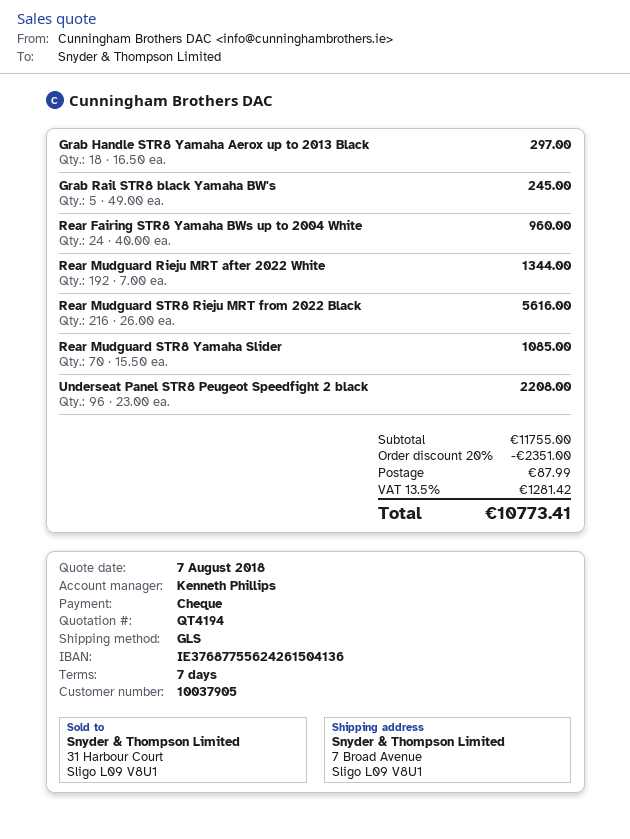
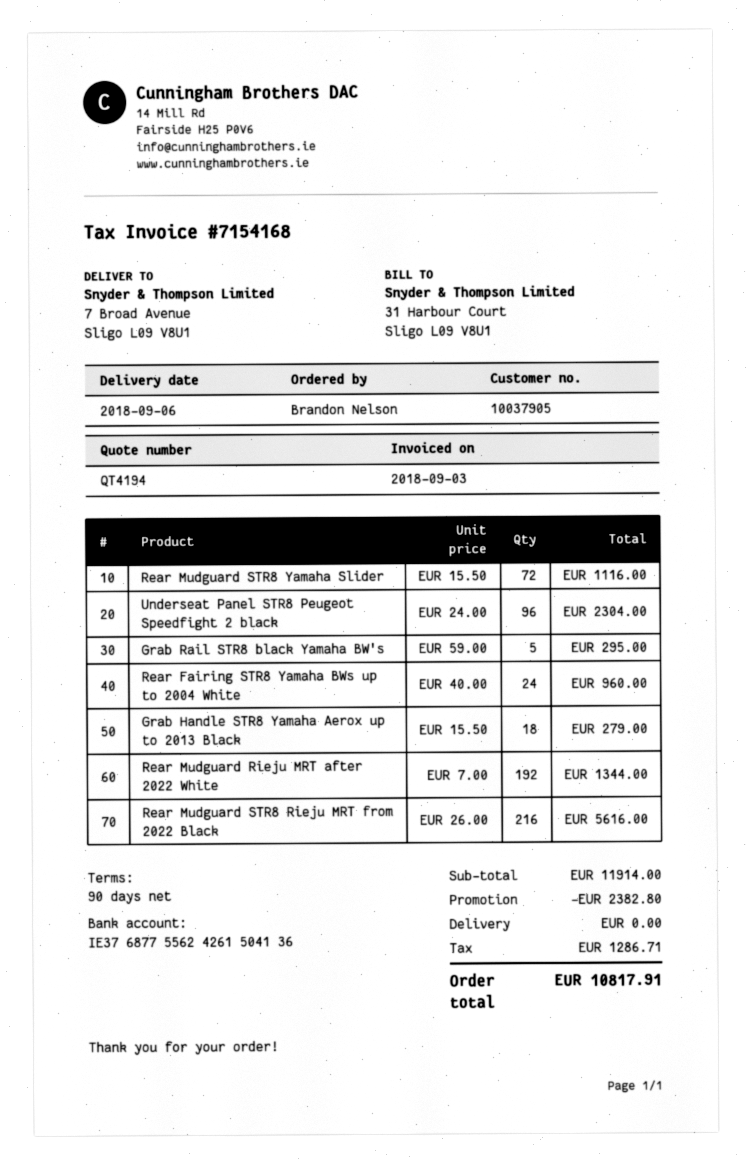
payment terms: 7 days -> 90 days
Grab Handle STR8 Yamaha Aerox up to 2013 Black: 18 x 16.50 = 297.00 -> 18 x 15.50 = 279.00
Grab Rail STR8 black Yamaha BW's: 5 x 49.00 = 245.00 -> 5 x 59.00 = 295.00
Rear Mudguard STR8 Yamaha Slider: 70 x 15.50 = 1085.00 -> 72 x 15.50 = 1116.00
Underseat Panel STR8 Peugeot Speedfight 2 black: 96 x 23.00 = 2208.00 -> 96 x 24.00 = 2304.00
subtotal: 11755.00 -> 11914.00
discount: 2351.00 -> 2382.80
shipping: 87.99 -> 0.00
tax: 1281.42 -> 1286.71
total: 10773.41 -> 10817.91

